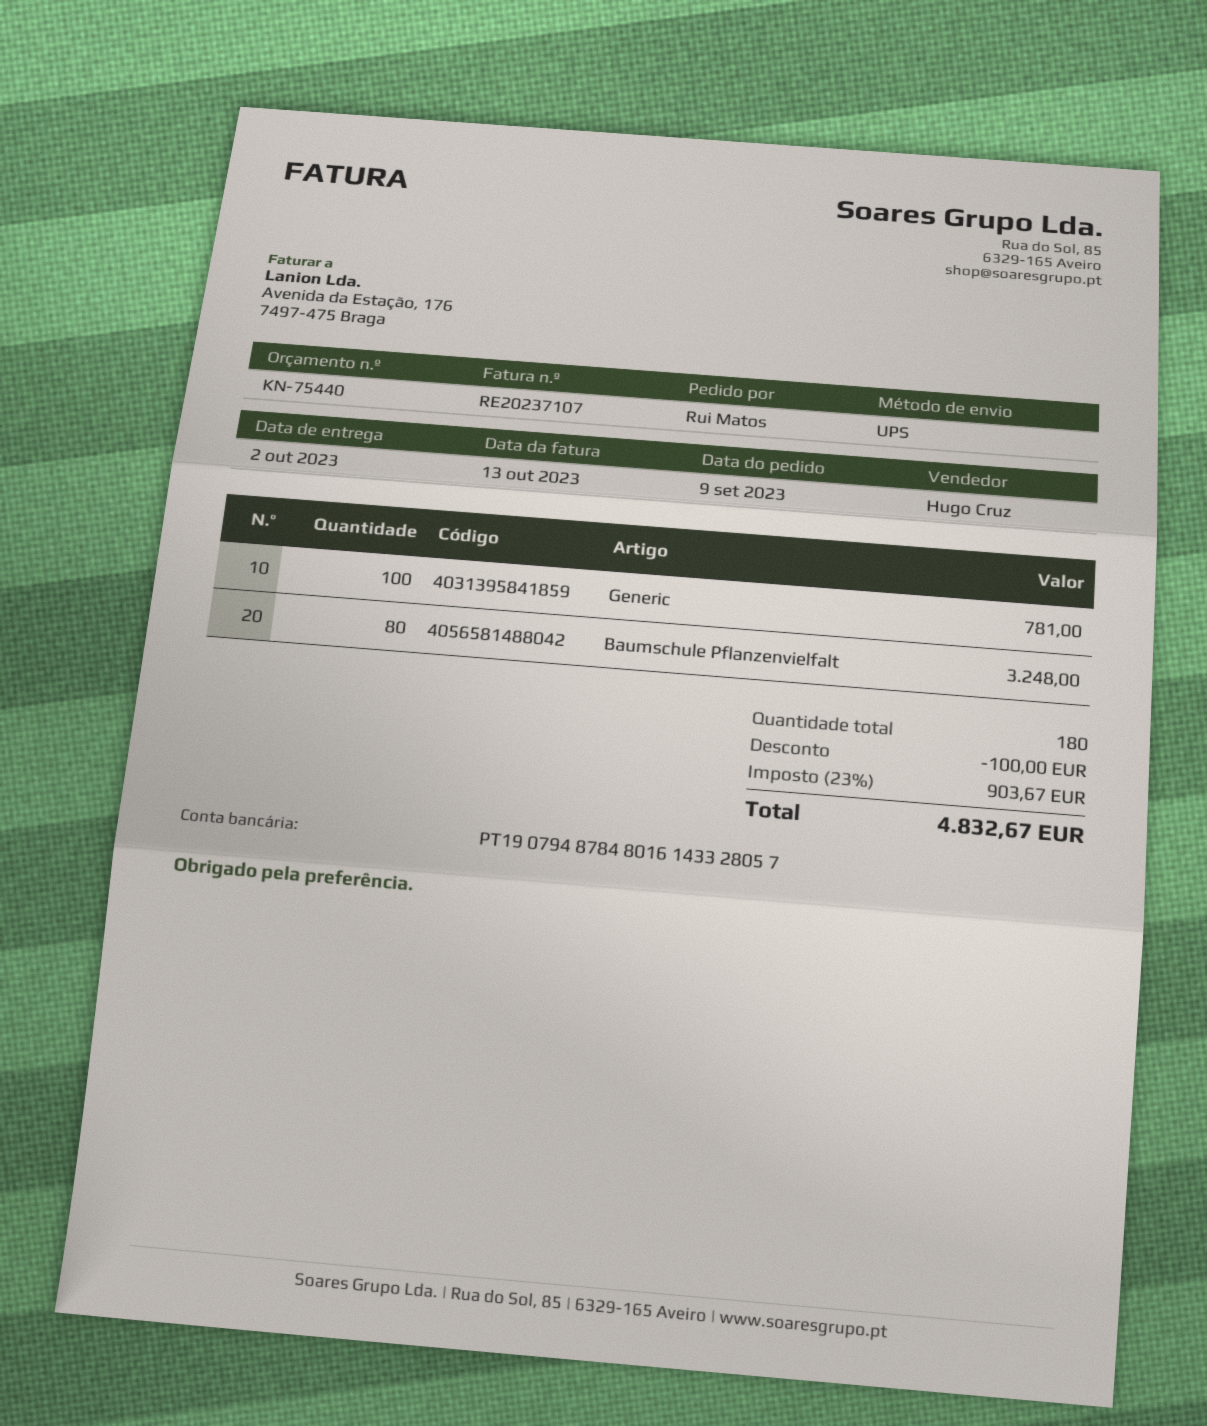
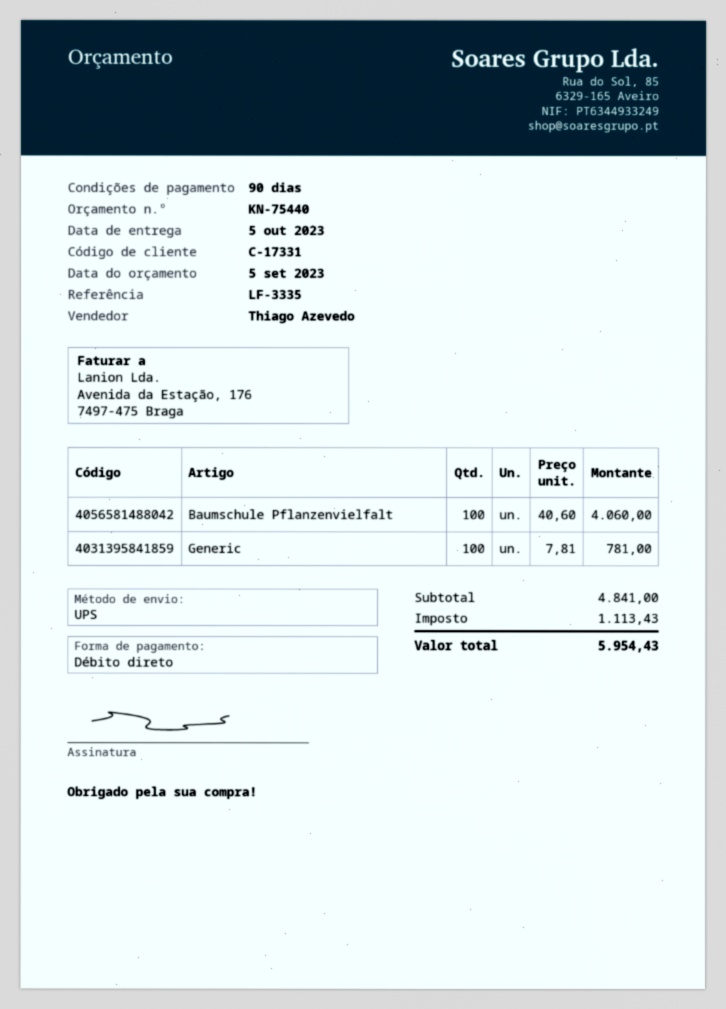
delivery date: 2023-10-02 -> 2023-10-05
sales rep: Hugo Cruz -> Thiago Azevedo
Baumschule Pflanzenvielfalt: 80 for 3248.00 -> 100 for 4060.00
discount: 100.00 -> none
tax: 903.67 -> 1113.43
total: 4832.67 -> 5954.43

